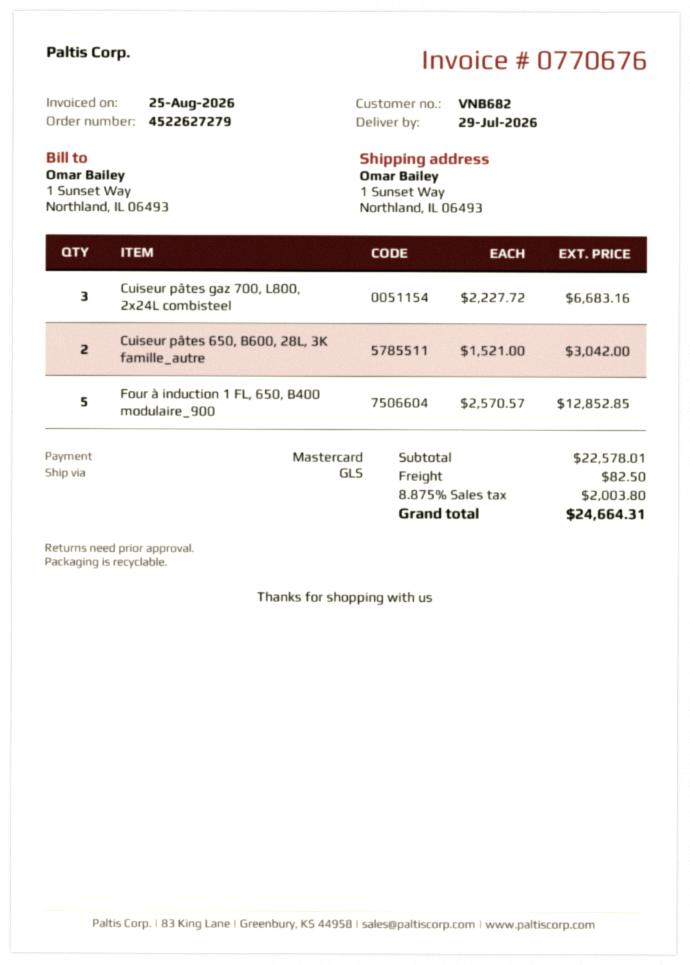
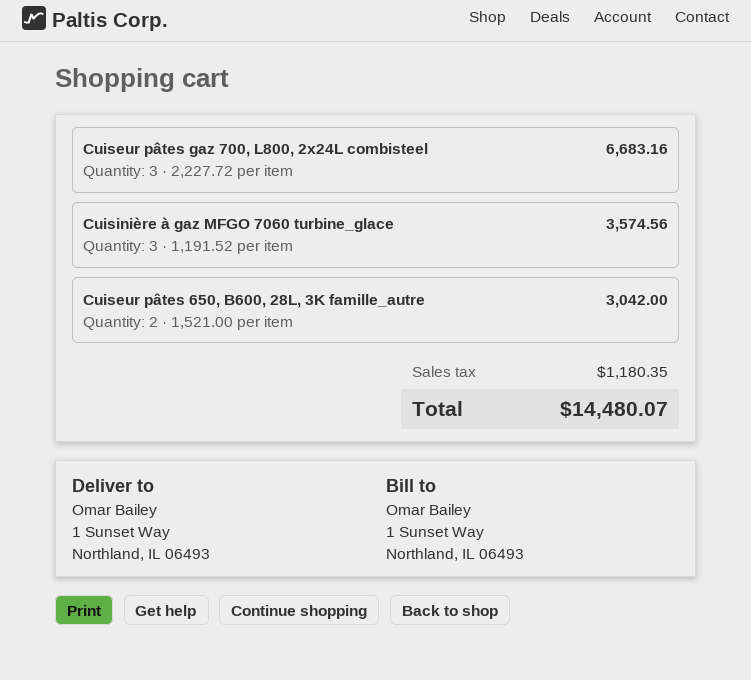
Four à induction 1 FL, 650, B400 modulaire_900: 5 x 2570.57 = 12852.85 -> none
Cuisinière à gaz MFGO 7060 turbine_glace: none -> 3 x 1191.52 = 3574.56
shipping: 82.50 -> none
tax: 2003.80 -> 1180.35
total: 24664.31 -> 14480.07

